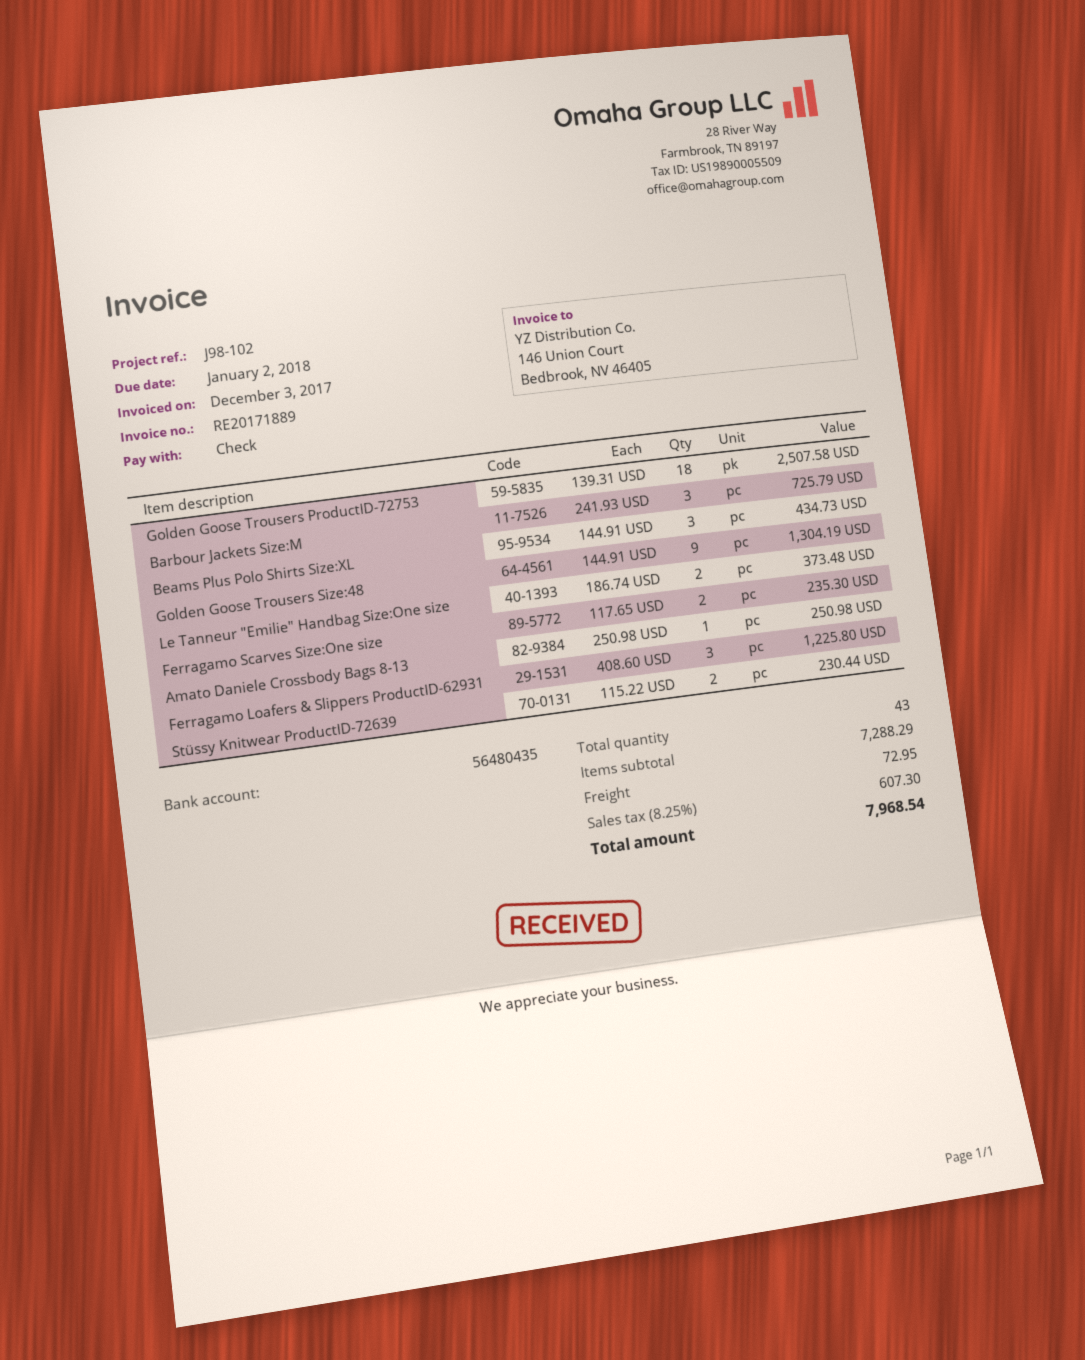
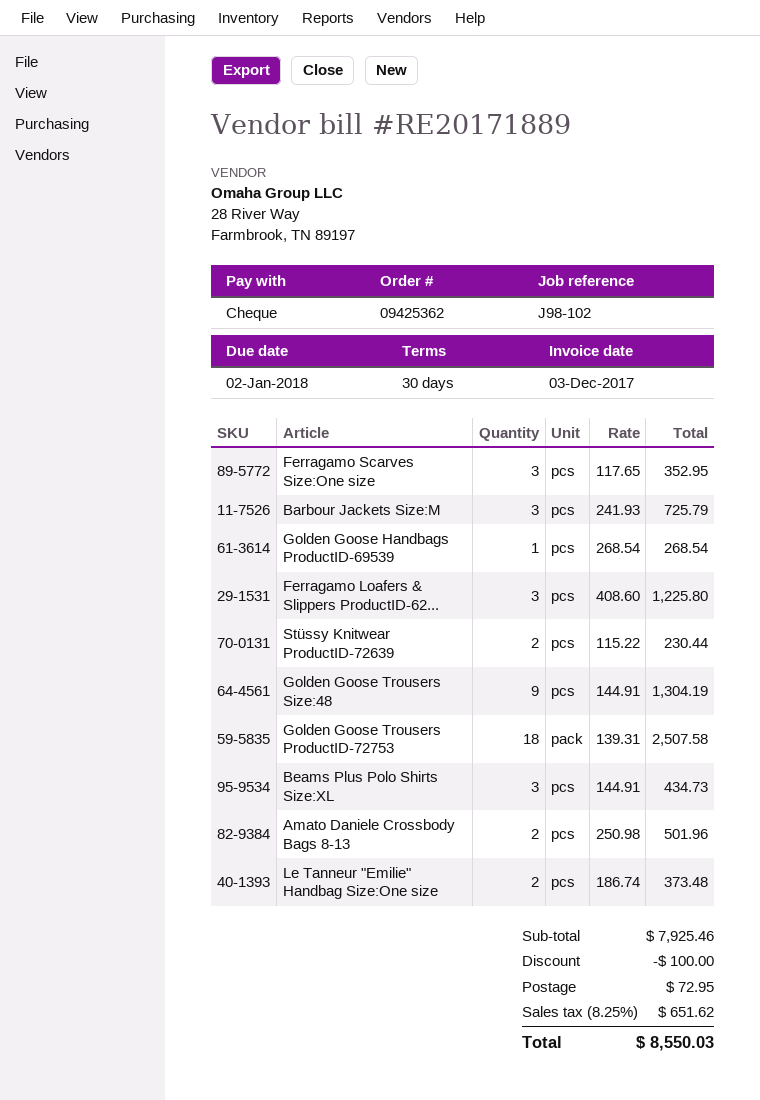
Ferragamo Scarves Size:One size: 2 x 117.65 = 235.30 -> 3 x 117.65 = 352.95
Amato Daniele Crossbody Bags 8-13: 1 x 250.98 = 250.98 -> 2 x 250.98 = 501.96
Golden Goose Handbags ProductID-69539: none -> 1 x 268.54 = 268.54
subtotal: 7288.29 -> 7925.46
discount: none -> 100.00
tax: 8.25% = 607.30 -> 8.25% = 651.62
total: 7968.54 -> 8550.03

